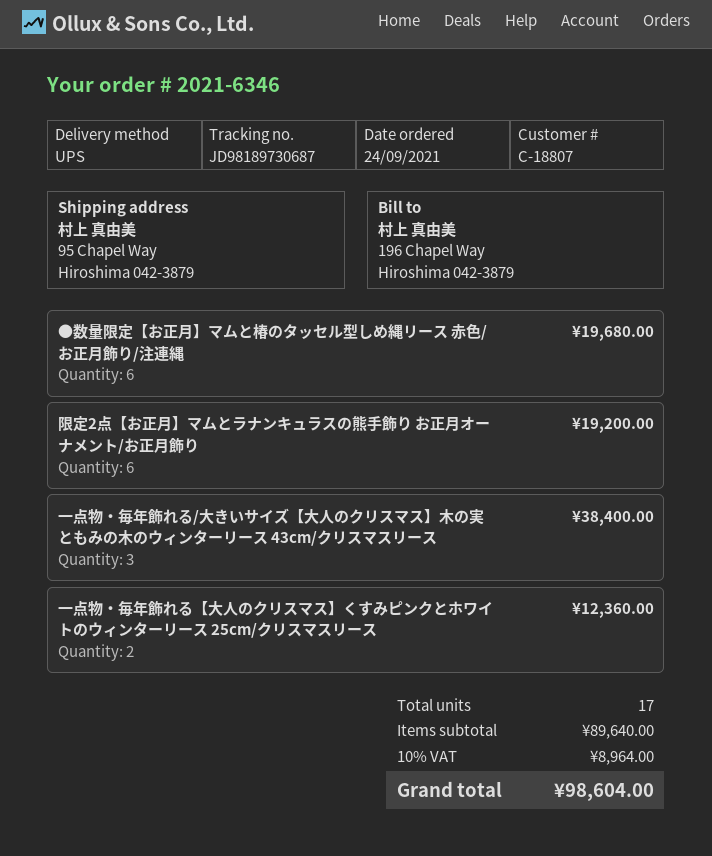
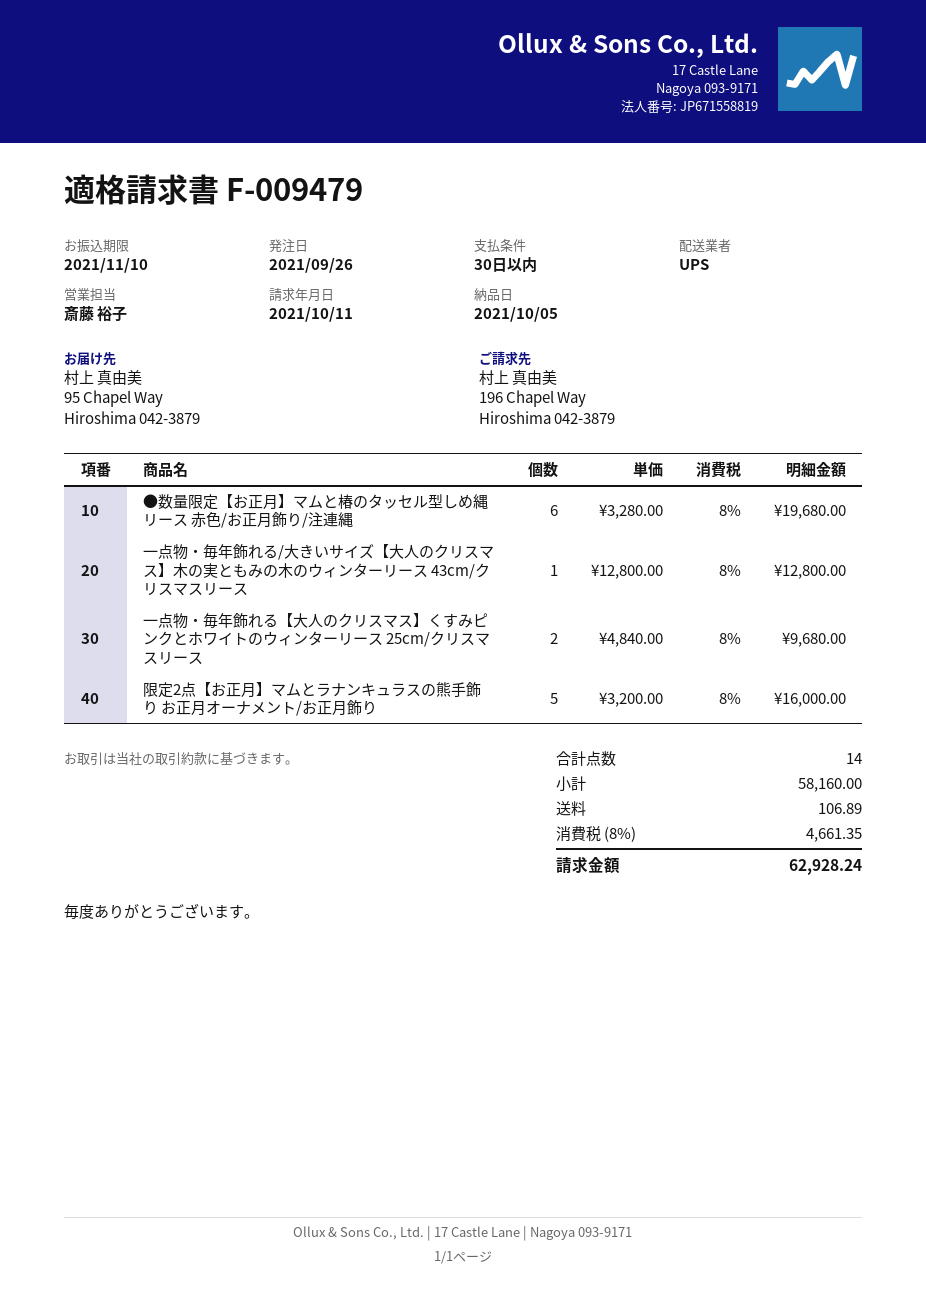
order date: 2021-09-24 -> 2021-09-26
限定2点【お正月】マムとラナンキュラスの熊手飾り お正月オーナメント/お正月飾り: 6 for 19200.00 -> 5 for 16000.00
一点物・毎年飾れる/大きいサイズ【大人のクリスマス】木の実ともみの木のウィンターリース 43cm/クリスマスリース: 3 for 38400.00 -> 1 for 12800.00
一点物・毎年飾れる【大人のクリスマス】くすみピンクとホワイトのウィンターリース 25cm/クリスマスリース: 2 for 12360.00 -> 2 for 9680.00
total quantity: 17 -> 14
subtotal: 89640.00 -> 58160.00
shipping: none -> 106.89
tax: 10% = 8964.00 -> 8% = 4661.35
total: 98604.00 -> 62928.24

